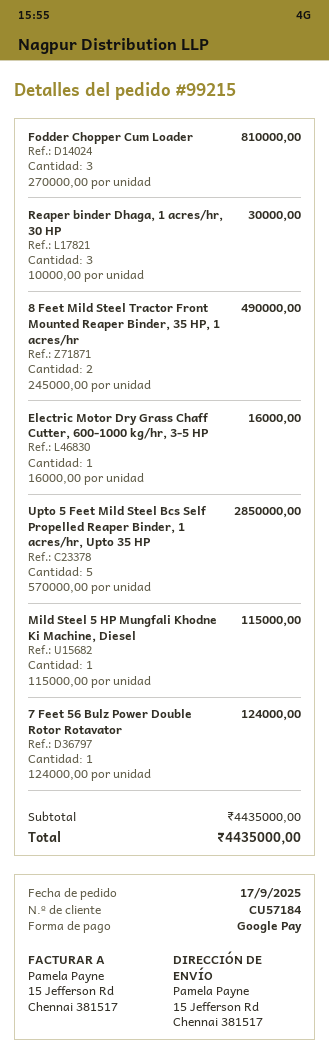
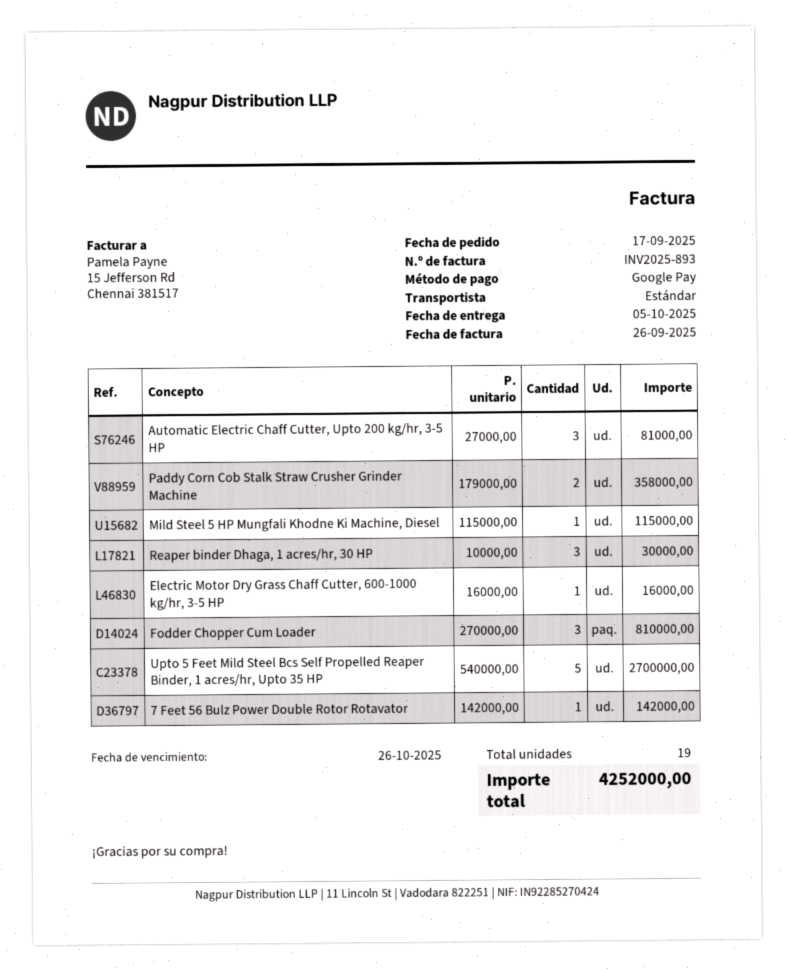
8 Feet Mild Steel Tractor Front Mounted Reaper Binder, 35 HP, 1 acres/hr: 2 x 245000.00 = 490000.00 -> none
Upto 5 Feet Mild Steel Bcs Self Propelled Reaper Binder, 1 acres/hr, Upto 35 HP: 5 x 570000.00 = 2850000.00 -> 5 x 540000.00 = 2700000.00
7 Feet 56 Bulz Power Double Rotor Rotavator: 1 x 124000.00 = 124000.00 -> 1 x 142000.00 = 142000.00
Automatic Electric Chaff Cutter, Upto 200 kg/hr, 3-5 HP: none -> 3 x 27000.00 = 81000.00
Paddy Corn Cob Stalk Straw Crusher Grinder Machine: none -> 2 x 179000.00 = 358000.00
total: 4435000.00 -> 4252000.00

